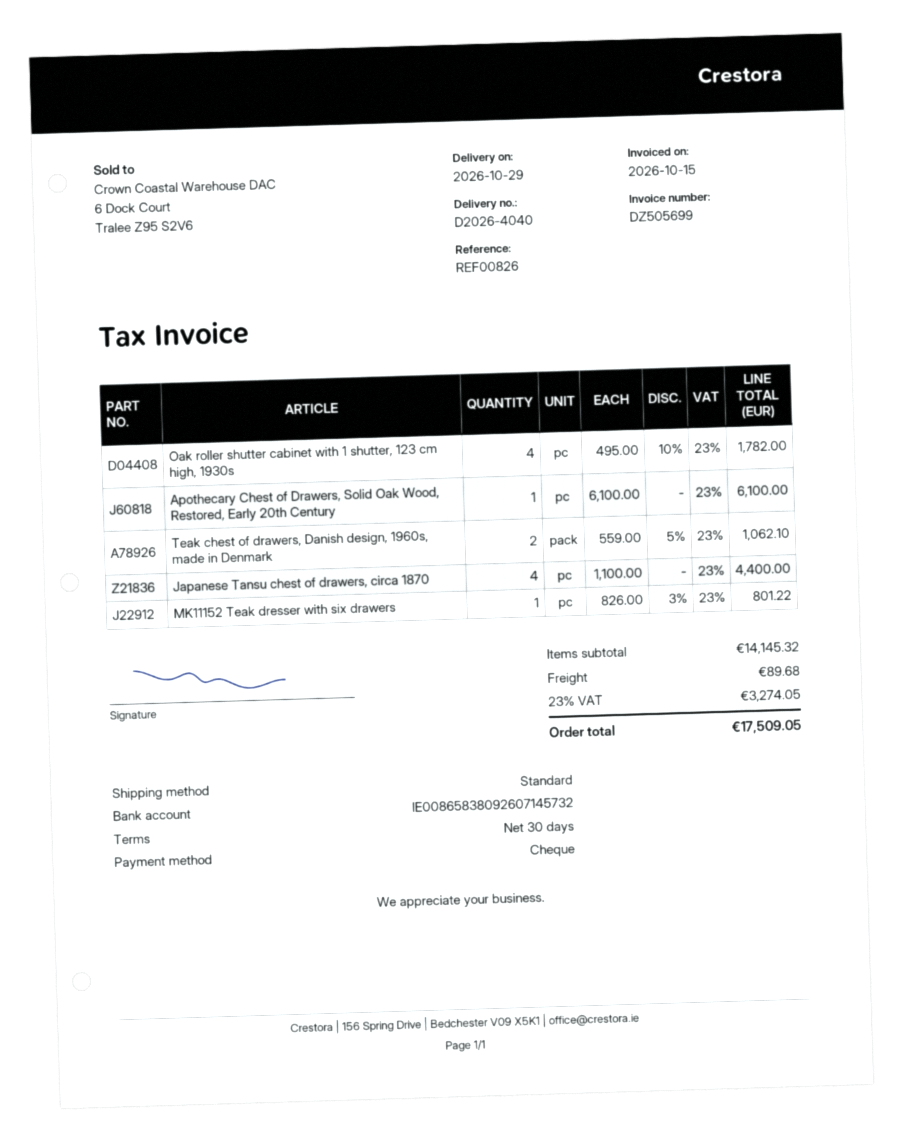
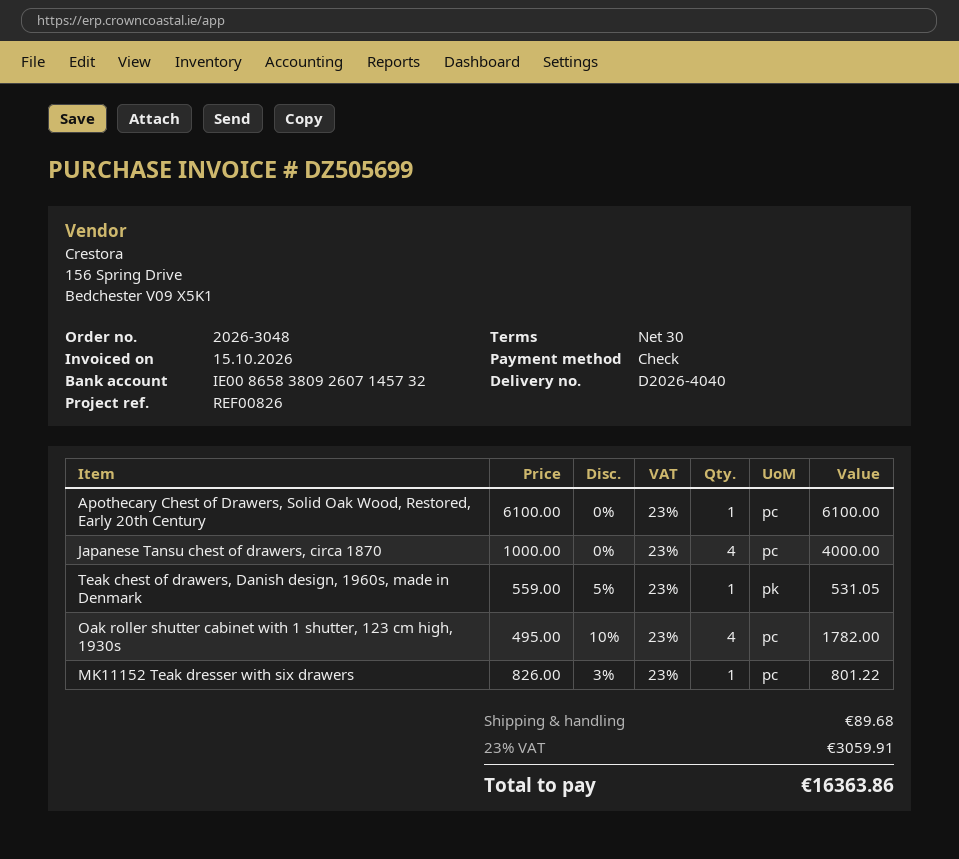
Teak chest of drawers, Danish design, 1960s, made in Denmark: 2 x 559.00 - 5% = 1062.10 -> 1 x 559.00 - 5% = 531.05
Japanese Tansu chest of drawers, circa 1870: 4 x 1100.00 = 4400.00 -> 4 x 1000.00 = 4000.00
tax: 23% = 3274.05 -> 23% = 3059.91
total: 17509.05 -> 16363.86

